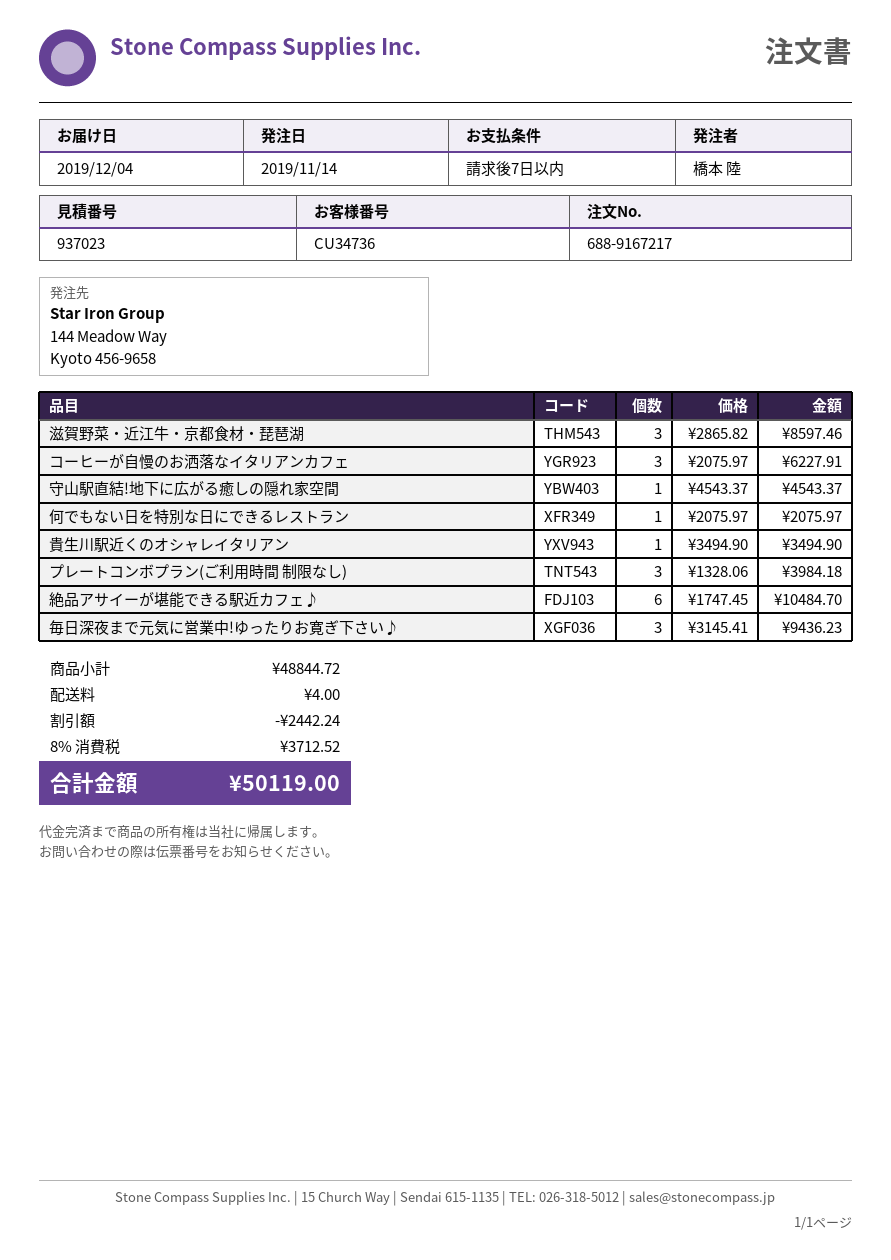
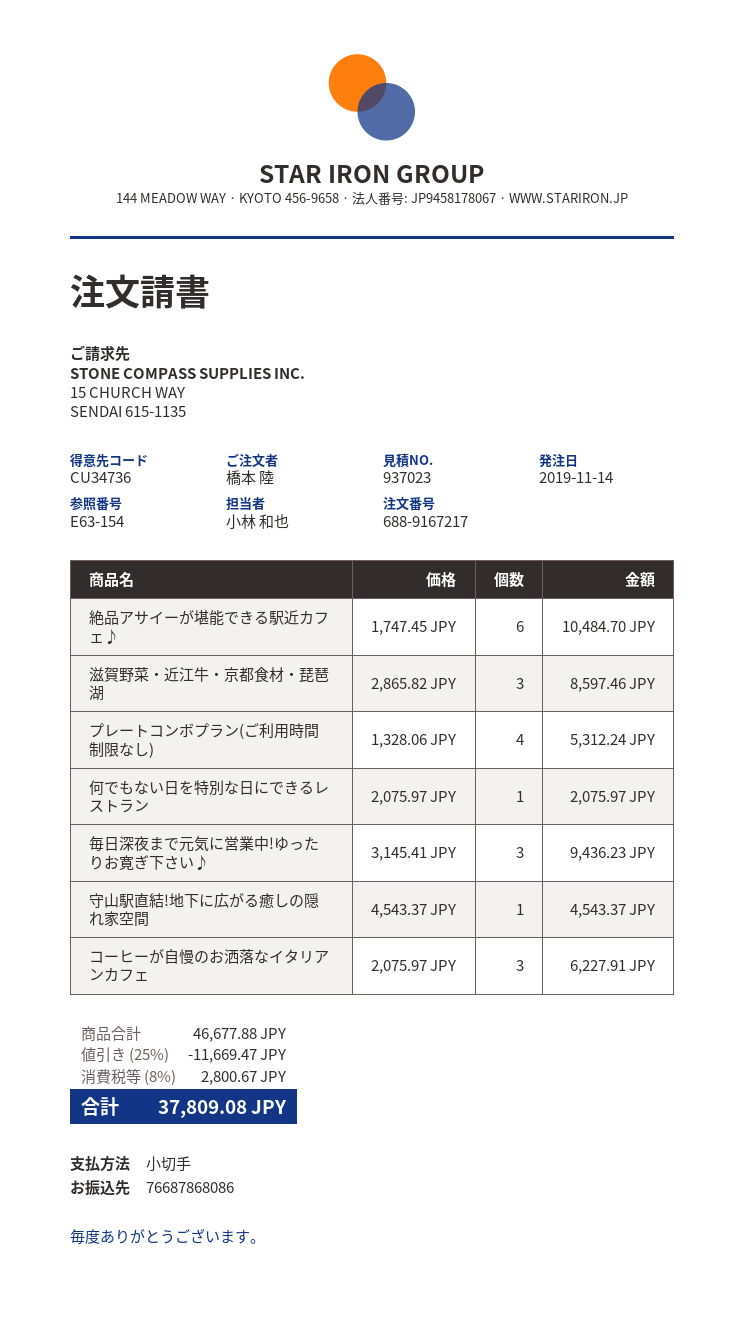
貴生川駅近くのオシャレイタリアン: 1 x 3494.90 = 3494.90 -> none
プレートコンボプラン(ご利用時間 制限なし): 3 x 1328.06 = 3984.18 -> 4 x 1328.06 = 5312.24
subtotal: 48844.72 -> 46677.88
discount: 2442.24 -> 11669.47
shipping: 4.00 -> none
tax: 8% = 3712.52 -> 8% = 2800.67
total: 50119.00 -> 37809.08

